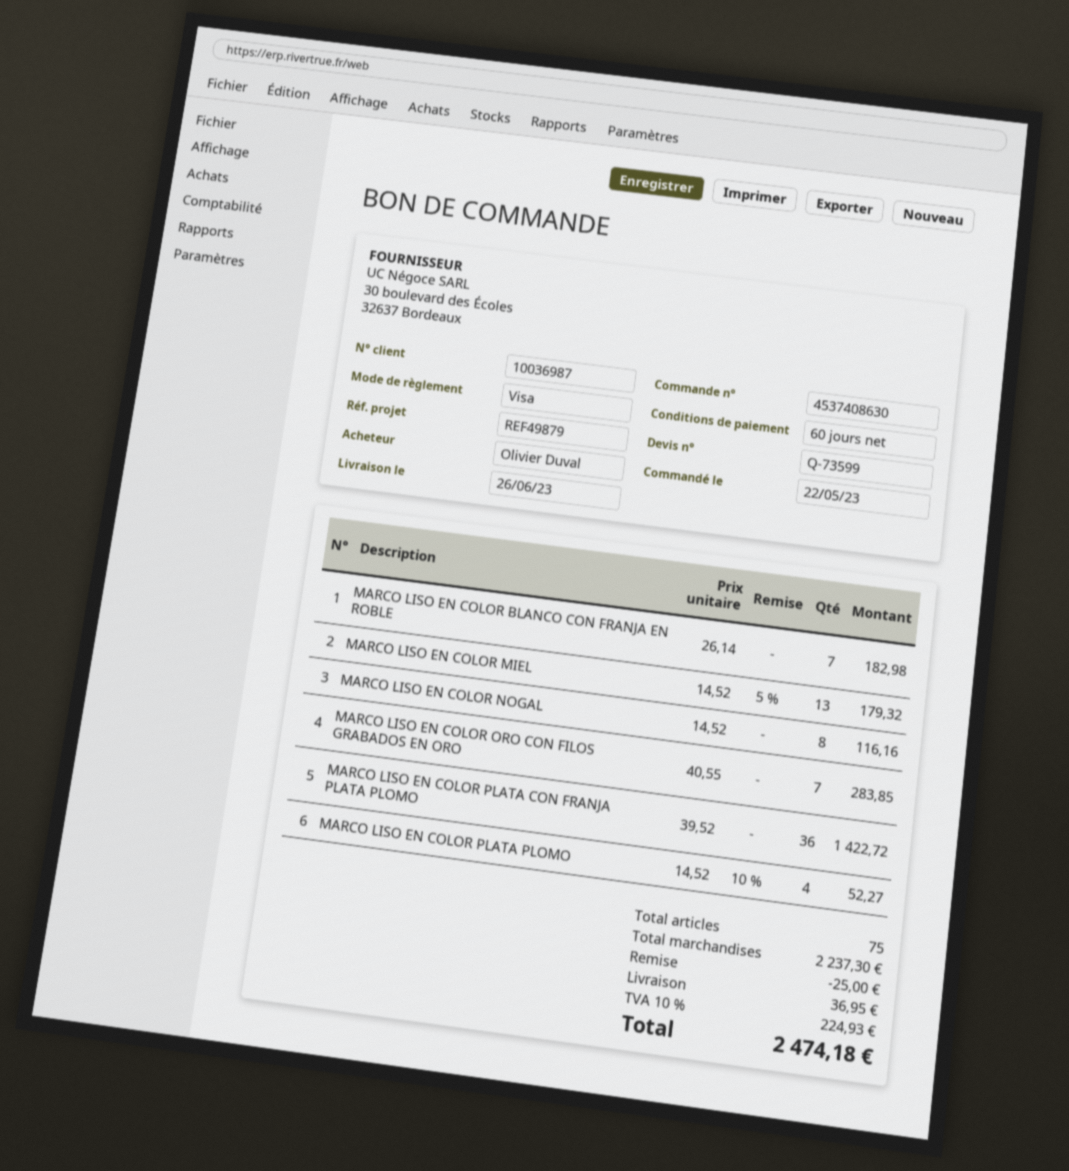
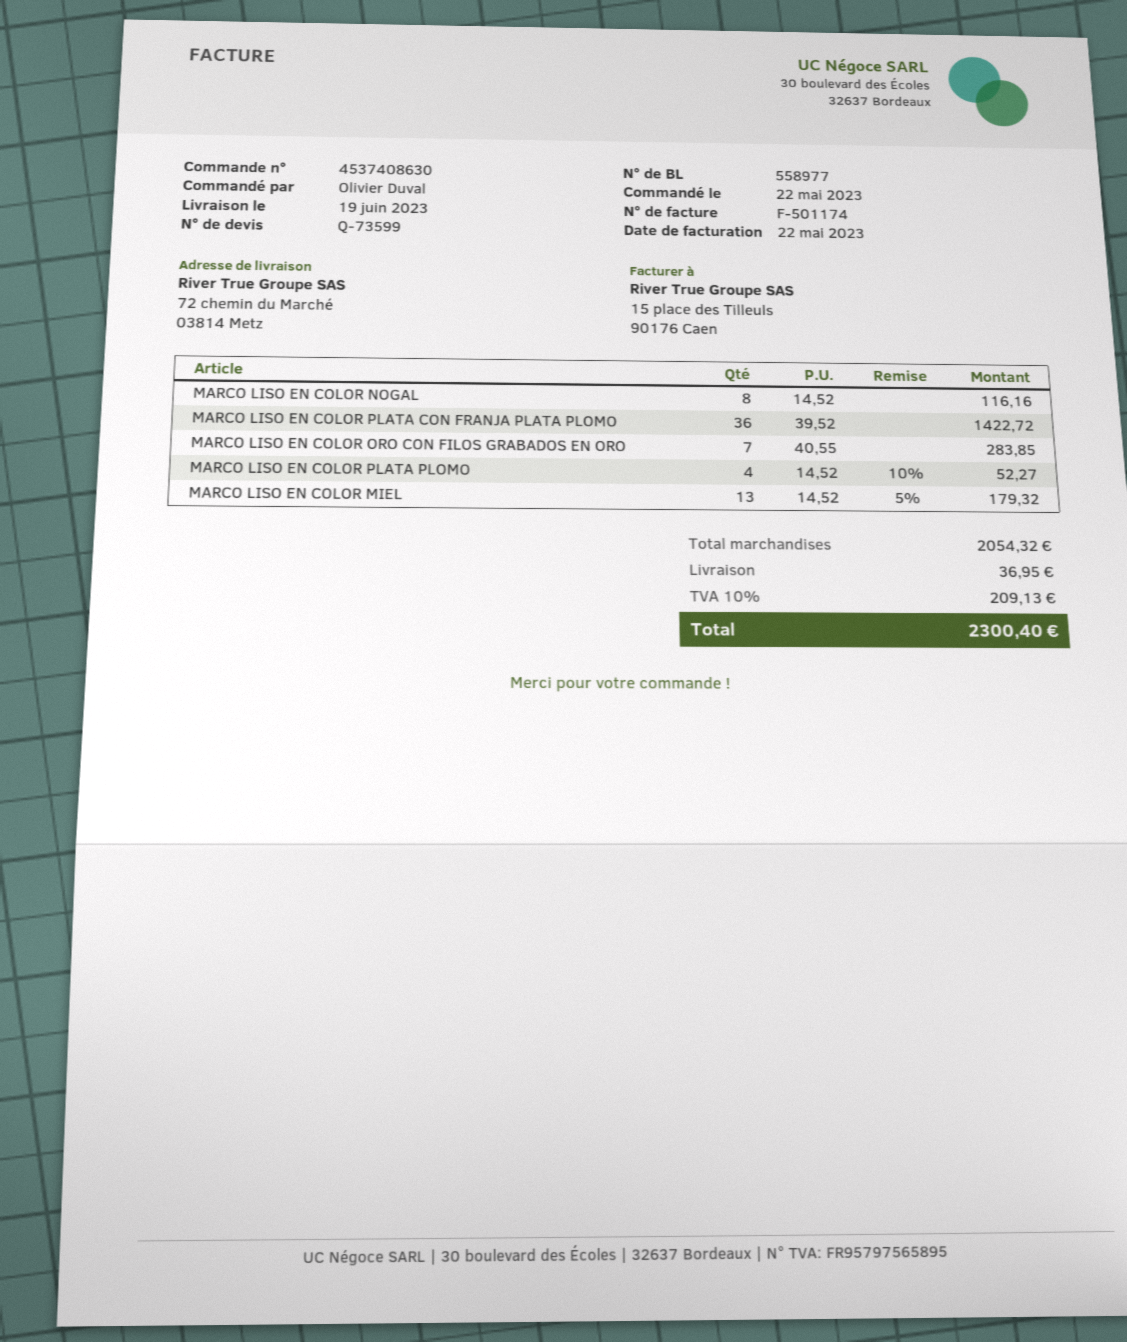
delivery date: 2023-06-26 -> 2023-06-19
MARCO LISO EN COLOR BLANCO CON FRANJA EN ROBLE: 7 x 26.14 = 182.98 -> none
subtotal: 2237.30 -> 2054.32
discount: 25.00 -> none
tax: 10% = 224.93 -> 10% = 209.13
total: 2474.18 -> 2300.40

